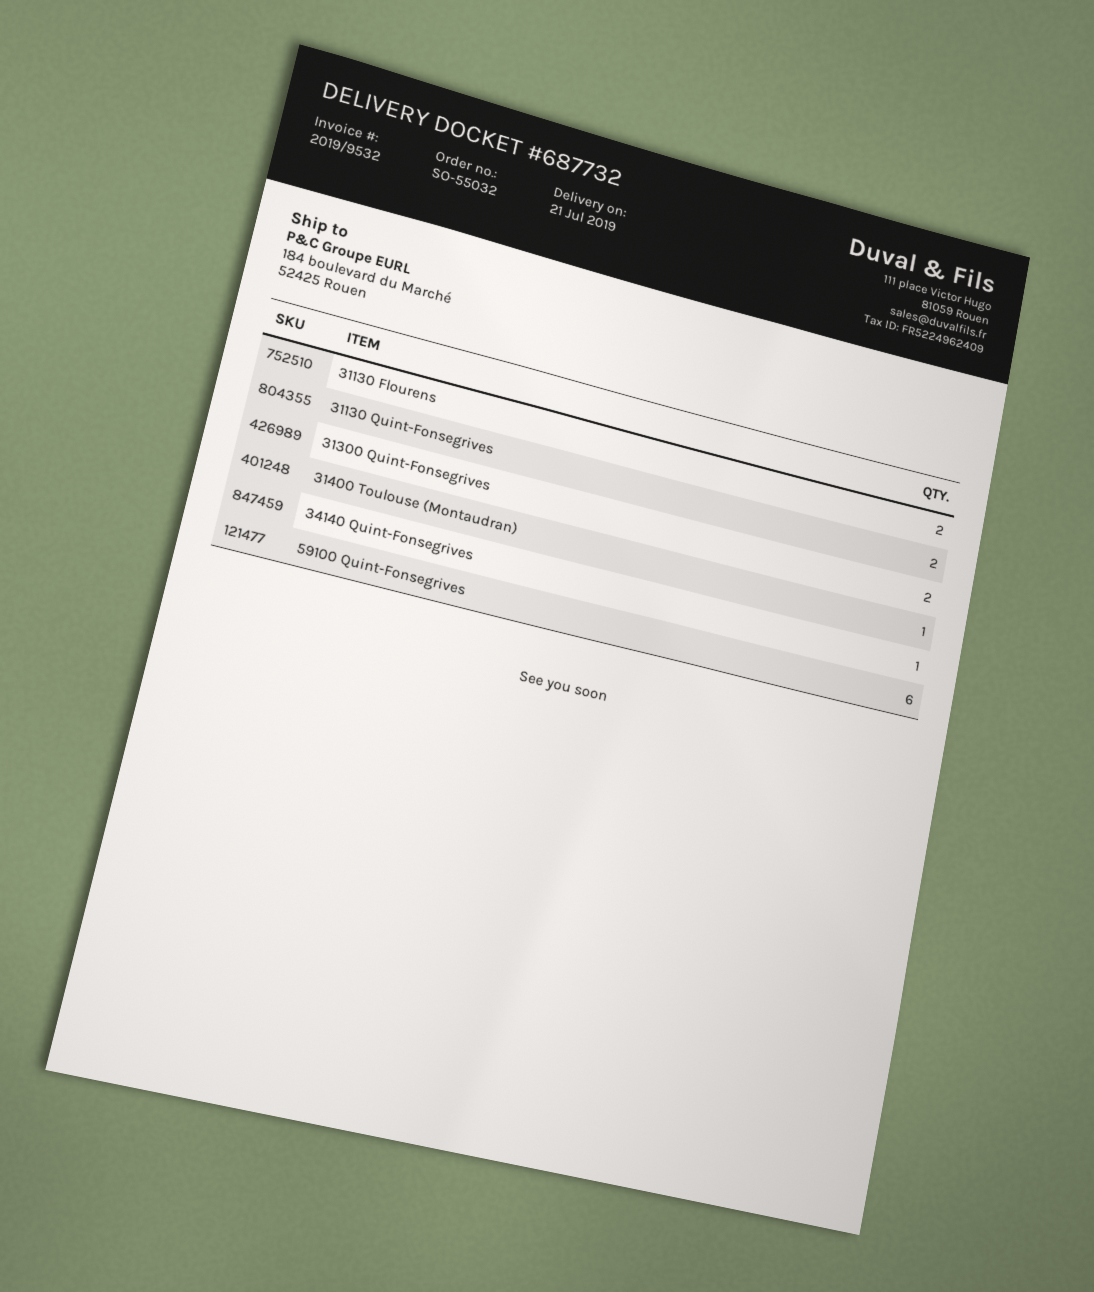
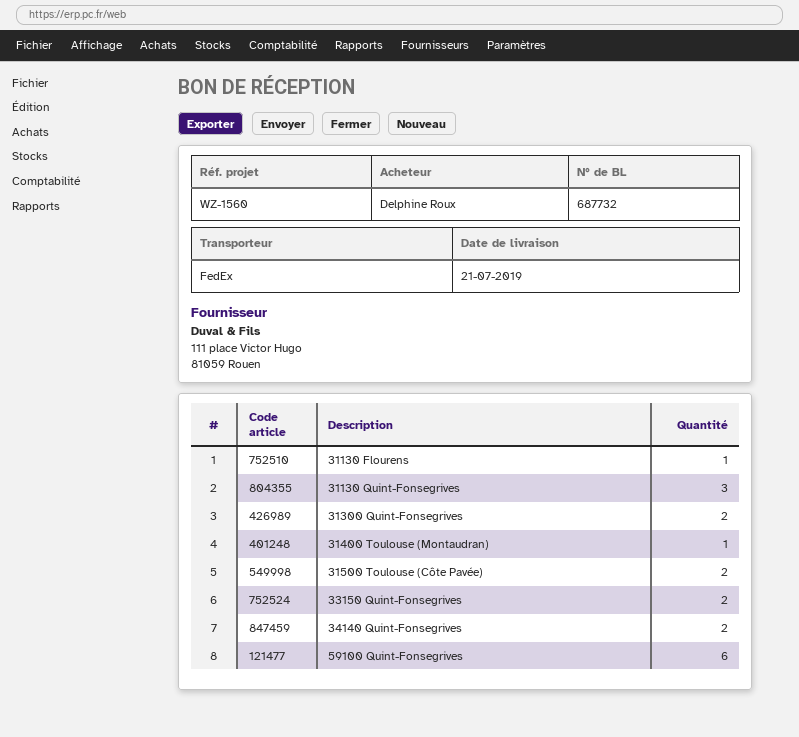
31130 Flourens: 2 -> 1
31130 Quint-Fonsegrives: 2 -> 3
34140 Quint-Fonsegrives: 1 -> 2
31500 Toulouse (Côte Pavée): none -> 2
33150 Quint-Fonsegrives: none -> 2

